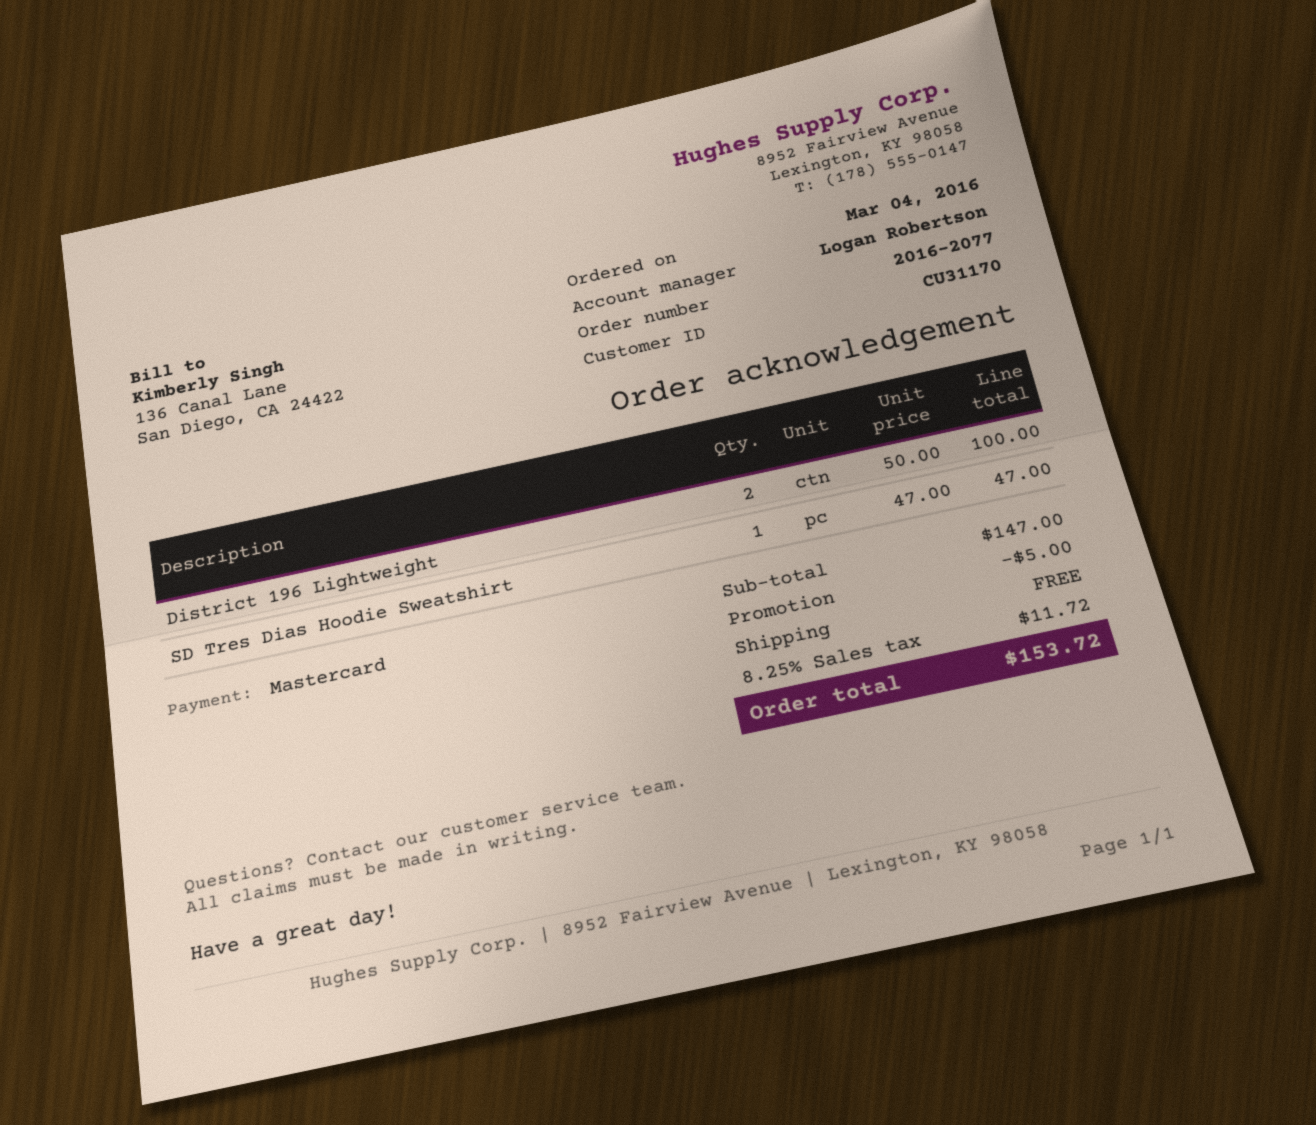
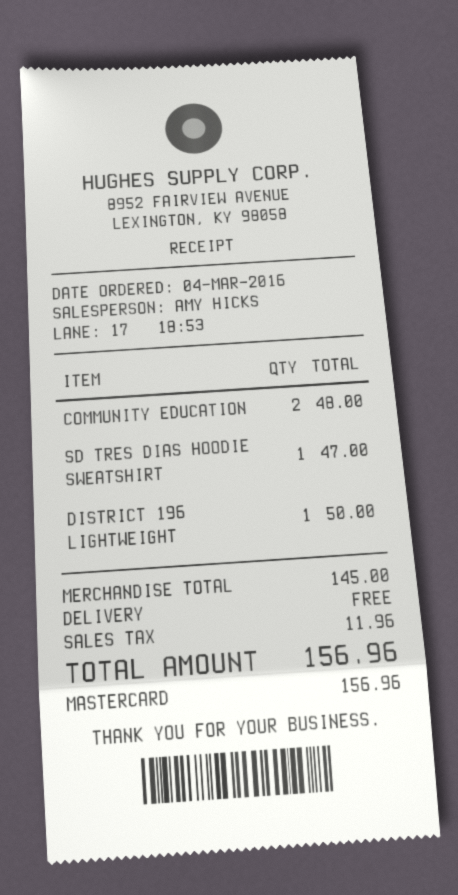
sales rep: Logan Robertson -> AMY HICKS
District 196 Lightweight: 2 for 100.00 -> 1 for 50.00
COMMUNITY EDUCATION: none -> 2 for 48.00
subtotal: 147.00 -> 145.00
discount: 5.00 -> none
tax: 11.72 -> 11.96
total: 153.72 -> 156.96

